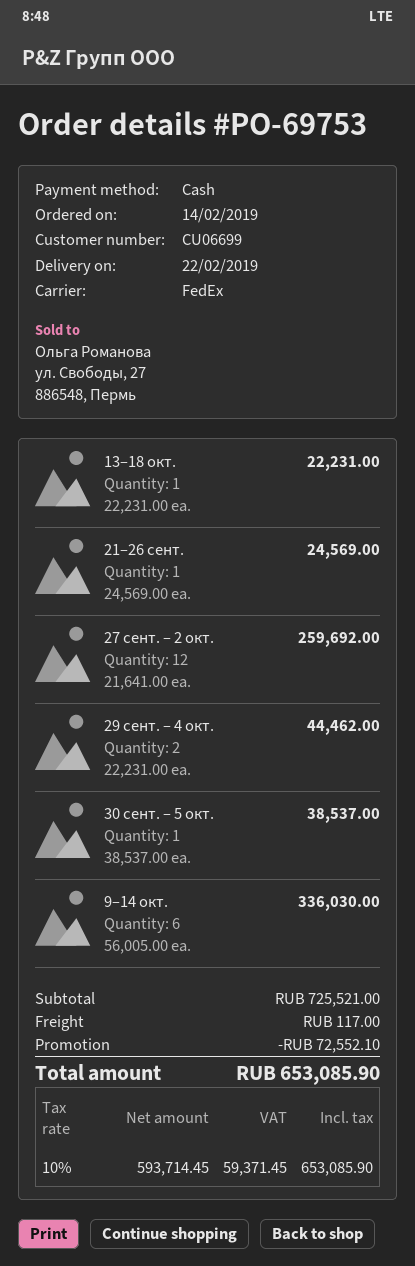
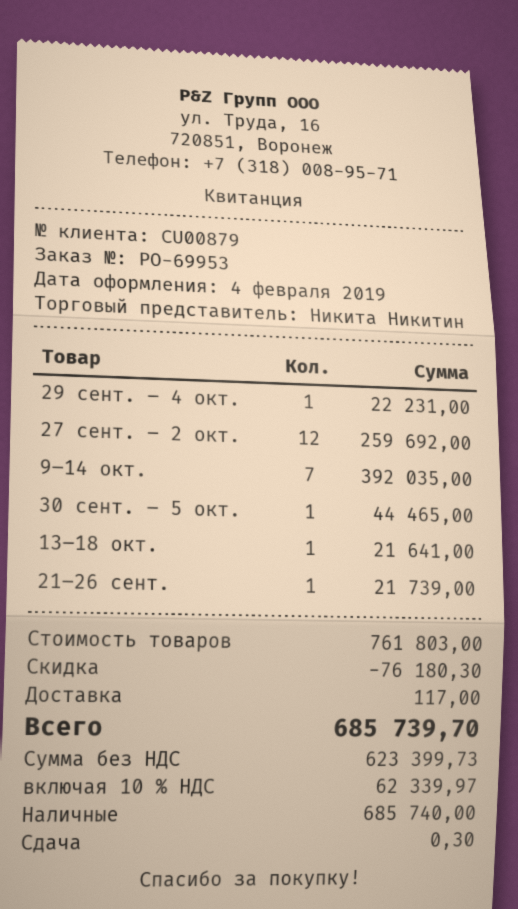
order number: PO-69753 -> PO-69953
order date: 2019-02-14 -> 2019-02-04
customer number: CU06699 -> CU00879
13–18 окт.: 1 for 22231.00 -> 1 for 21641.00
21–26 сент.: 1 for 24569.00 -> 1 for 21739.00
29 сент. – 4 окт.: 2 for 44462.00 -> 1 for 22231.00
30 сент. – 5 окт.: 1 for 38537.00 -> 1 for 44465.00
9–14 окт.: 6 for 336030.00 -> 7 for 392035.00
subtotal: 725521.00 -> 761803.00
discount: 72552.10 -> 76180.30
net: 593714.45 -> 623399.73
tax: 10% = 59371.45 -> 10% = 62339.97
total: 653085.90 -> 685739.70

